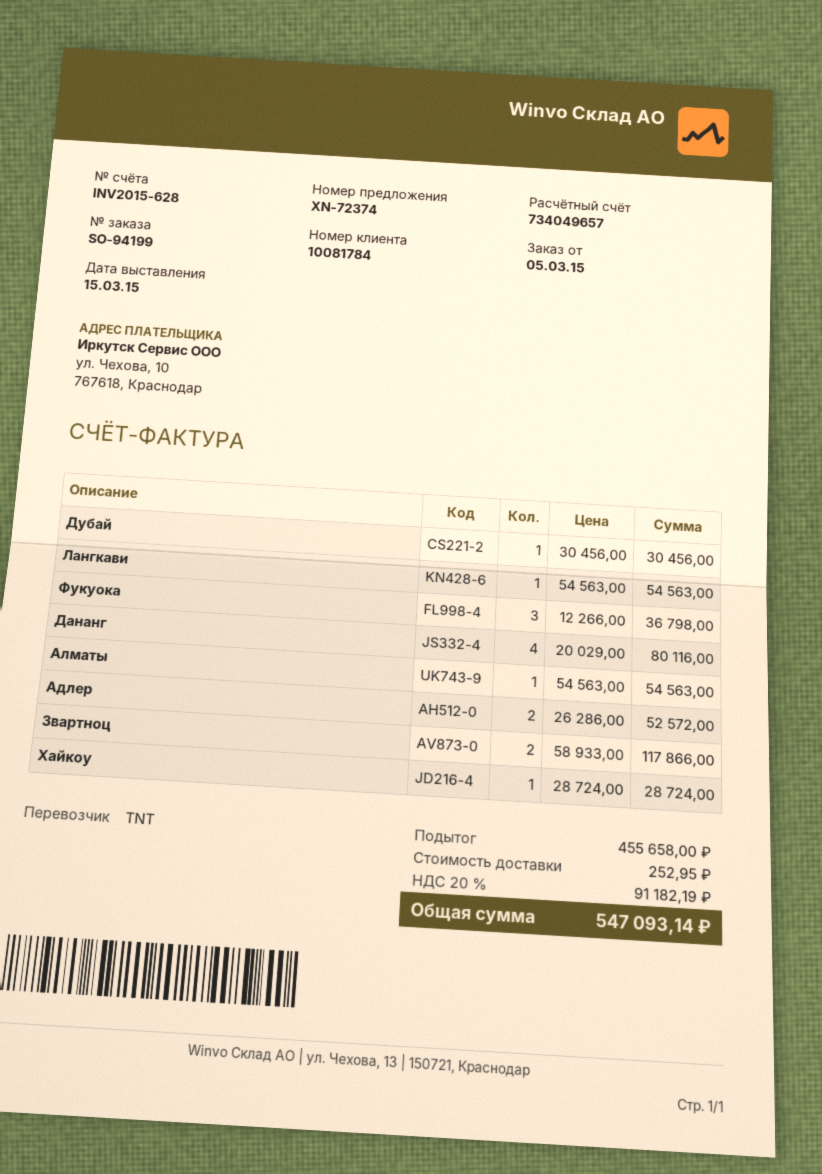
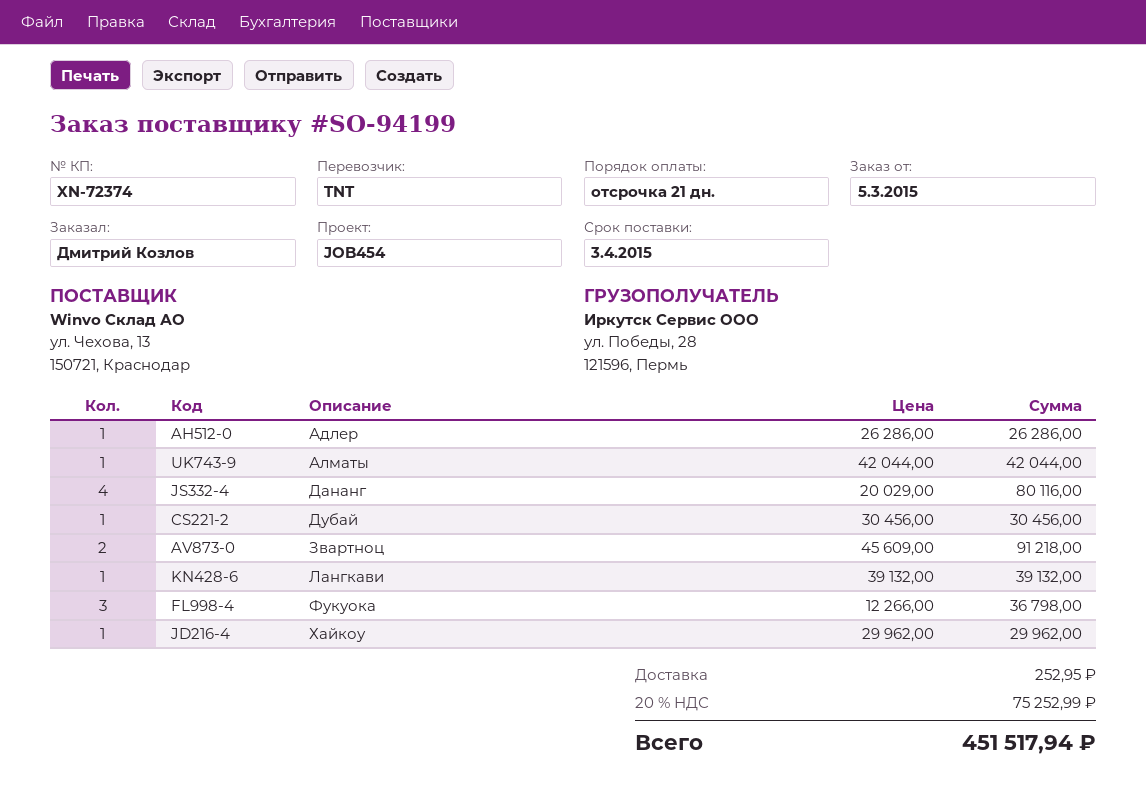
Лангкави: 1 x 54563.00 = 54563.00 -> 1 x 39132.00 = 39132.00
Алматы: 1 x 54563.00 = 54563.00 -> 1 x 42044.00 = 42044.00
Адлер: 2 x 26286.00 = 52572.00 -> 1 x 26286.00 = 26286.00
Звартноц: 2 x 58933.00 = 117866.00 -> 2 x 45609.00 = 91218.00
Хайкоу: 1 x 28724.00 = 28724.00 -> 1 x 29962.00 = 29962.00
tax: 20% = 91182.19 -> 20% = 75252.99
total: 547093.14 -> 451517.94

